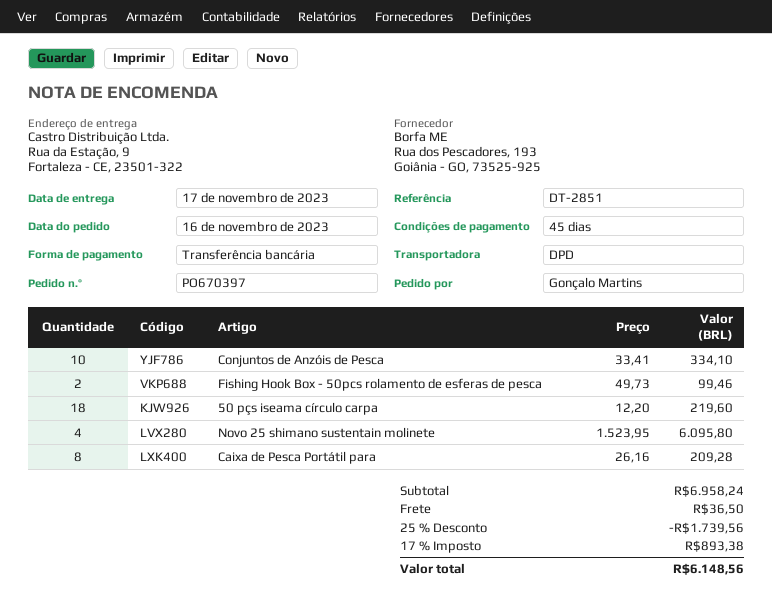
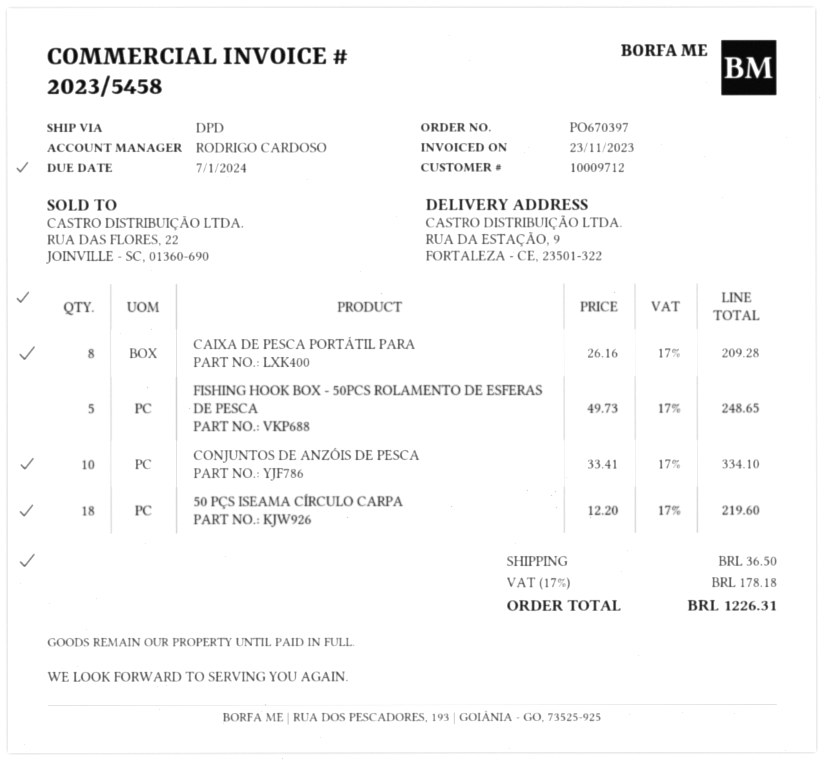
Fishing Hook Box - 50pcs rolamento de esferas de pesca: 2 x 49.73 = 99.46 -> 5 x 49.73 = 248.65
Novo 25 shimano sustentain molinete: 4 x 1523.95 = 6095.80 -> none
discount: 25% = 1739.56 -> none
tax: 17% = 893.38 -> 17% = 178.18
total: 6148.56 -> 1226.31

